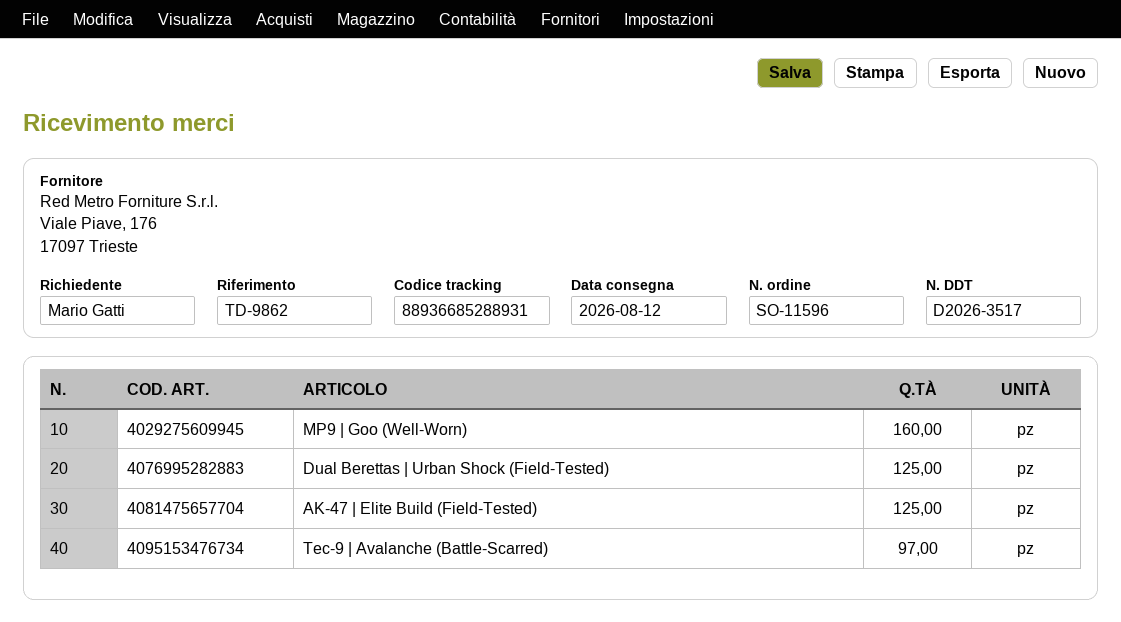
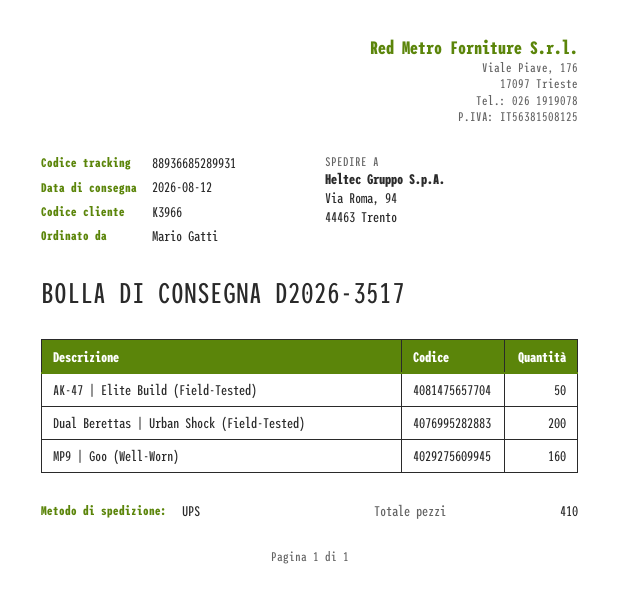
tracking number: 88936685288931 -> 88936685289931
Dual Berettas | Urban Shock (Field-Tested): 125 -> 200
AK-47 | Elite Build (Field-Tested): 125 -> 50
Tec-9 | Avalanche (Battle-Scarred): 97 -> none

